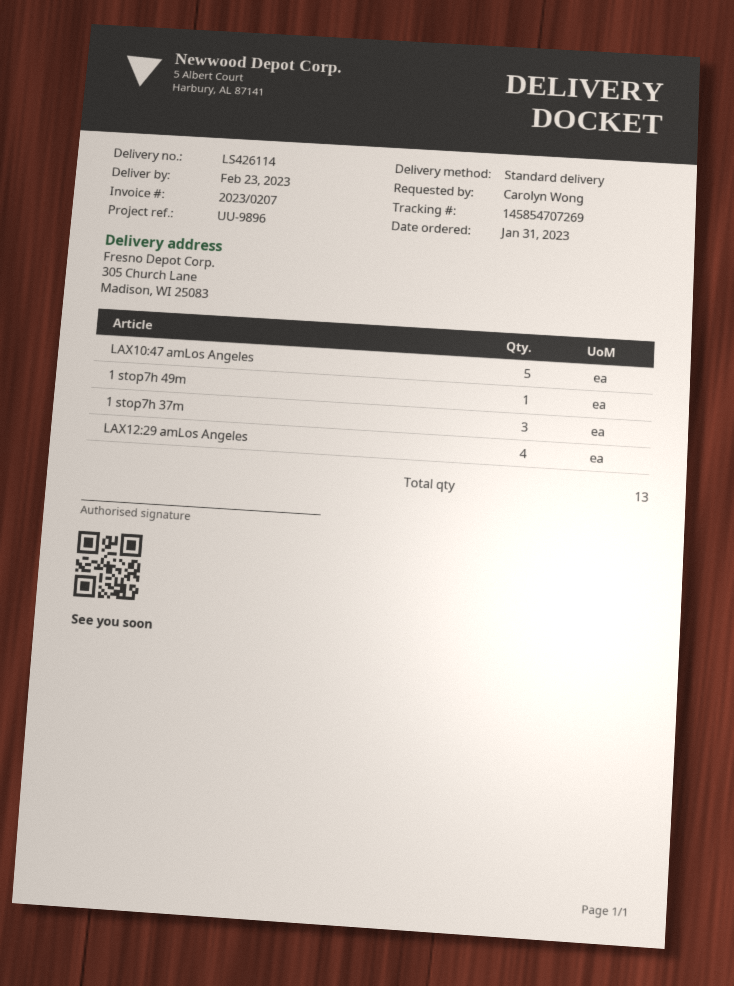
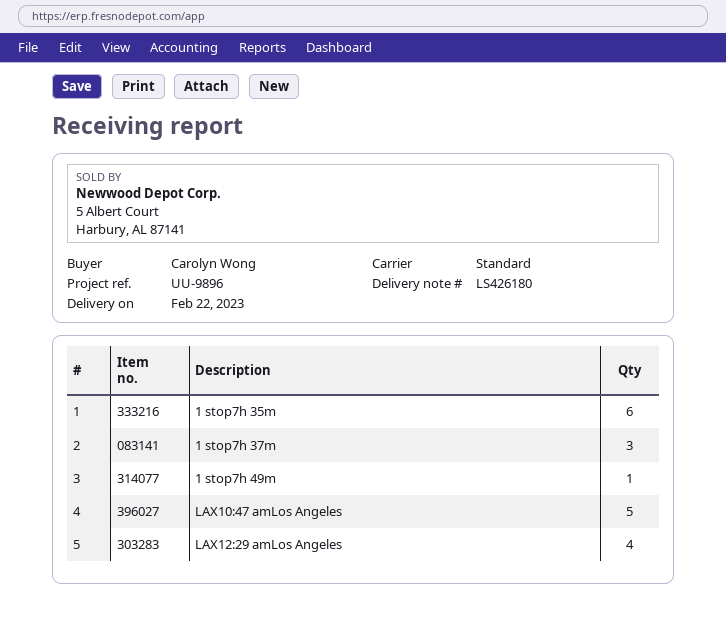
delivery note number: LS426114 -> LS426180
delivery date: 2023-02-23 -> 2023-02-22
1 stop7h 35m: none -> 6

